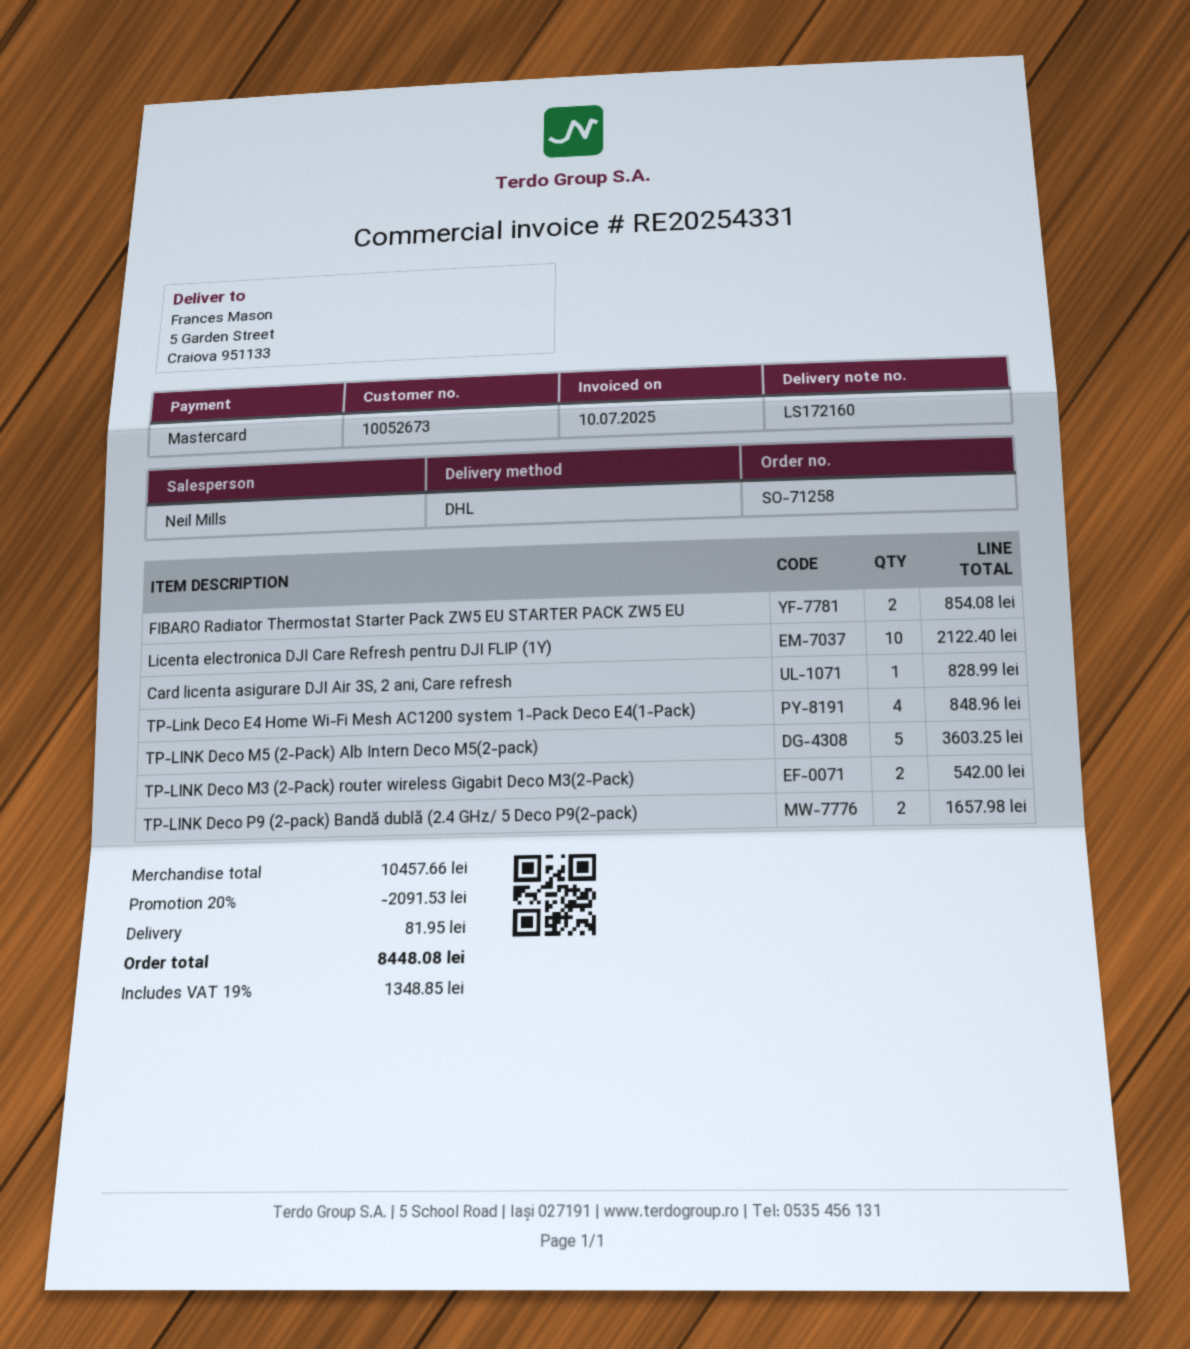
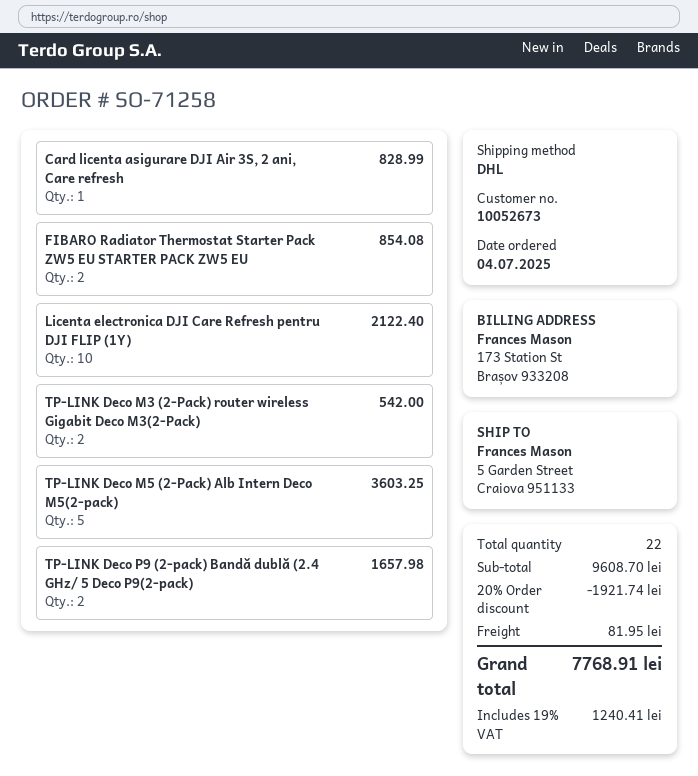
TP-Link Deco E4 Home Wi-Fi Mesh AC1200 system 1-Pack Deco E4(1-Pack): 4 for 848.96 -> none
subtotal: 10457.66 -> 9608.70
discount: 20% = 2091.53 -> 20% = 1921.74
tax: 19% = 1348.85 -> 19% = 1240.41
total: 8448.08 -> 7768.91

